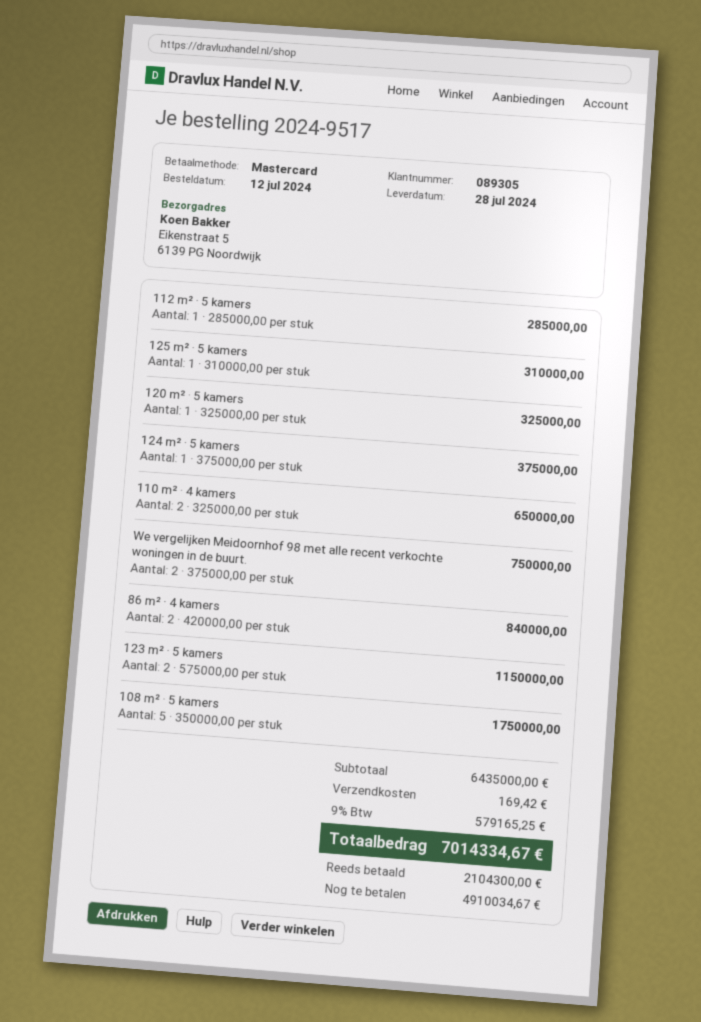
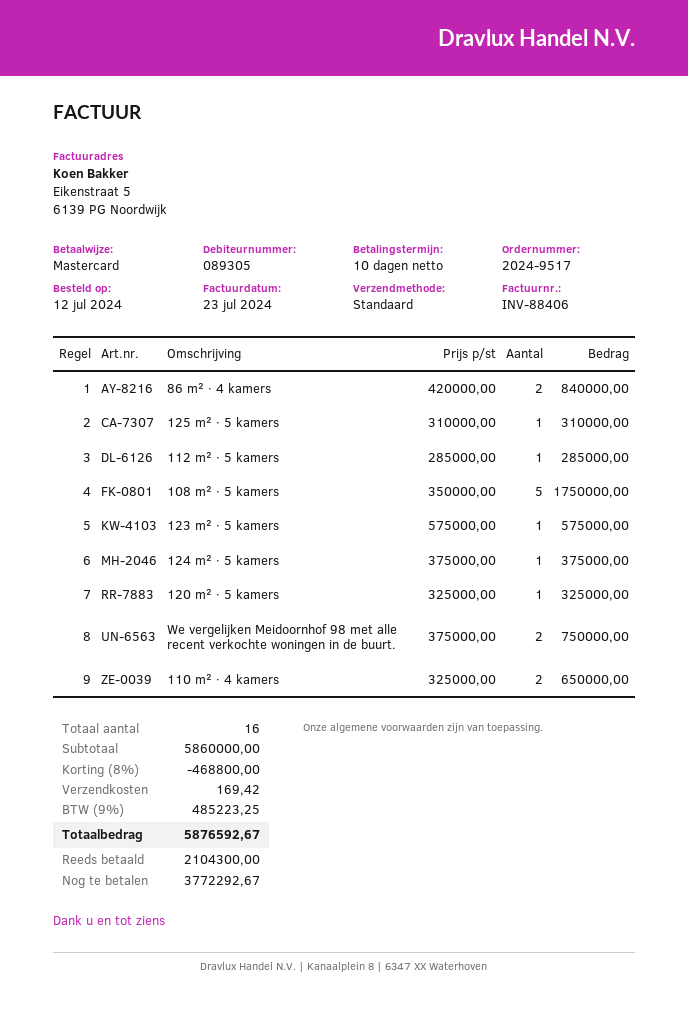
123 m² · 5 kamers: 2 x 575000.00 = 1150000.00 -> 1 x 575000.00 = 575000.00
subtotal: 6435000.00 -> 5860000.00
discount: none -> 8% = 468800.00
tax: 9% = 579165.25 -> 9% = 485223.25
total: 7014334.67 -> 5876592.67
balance: 4910034.67 -> 3772292.67

